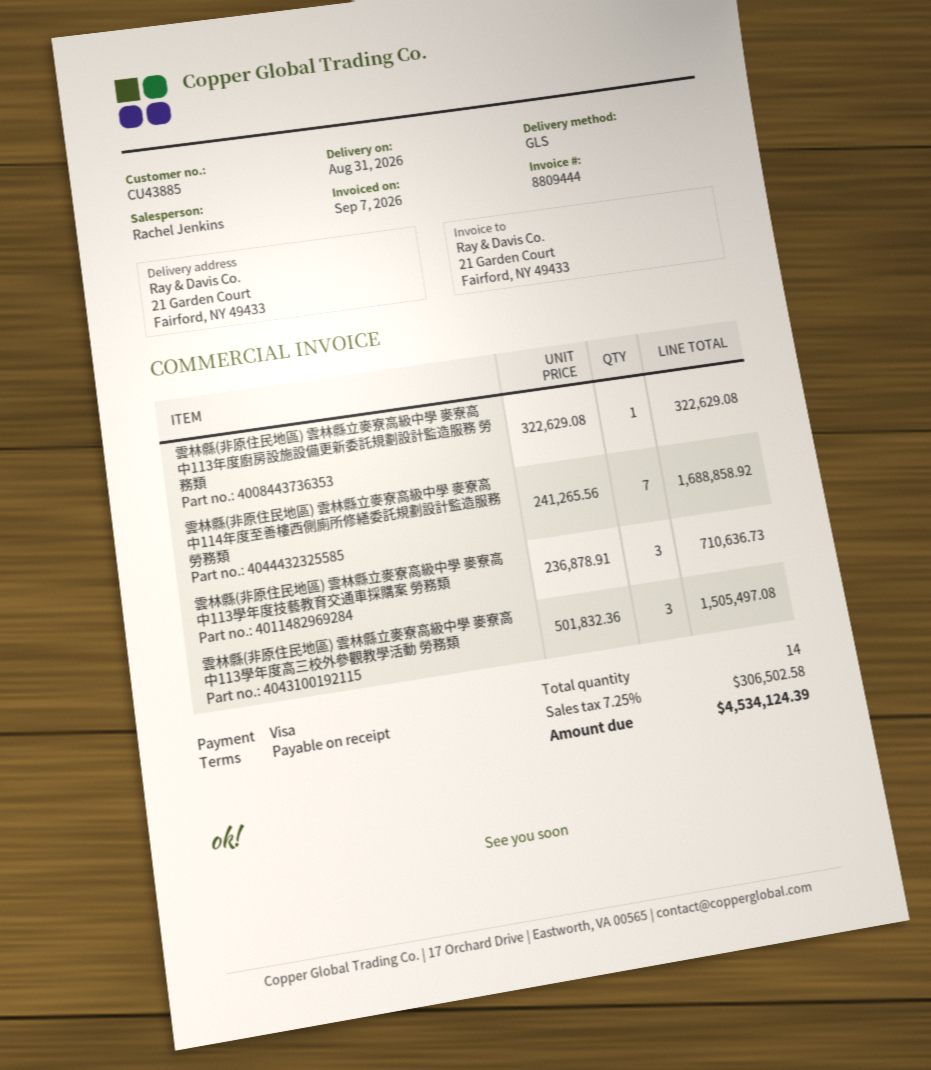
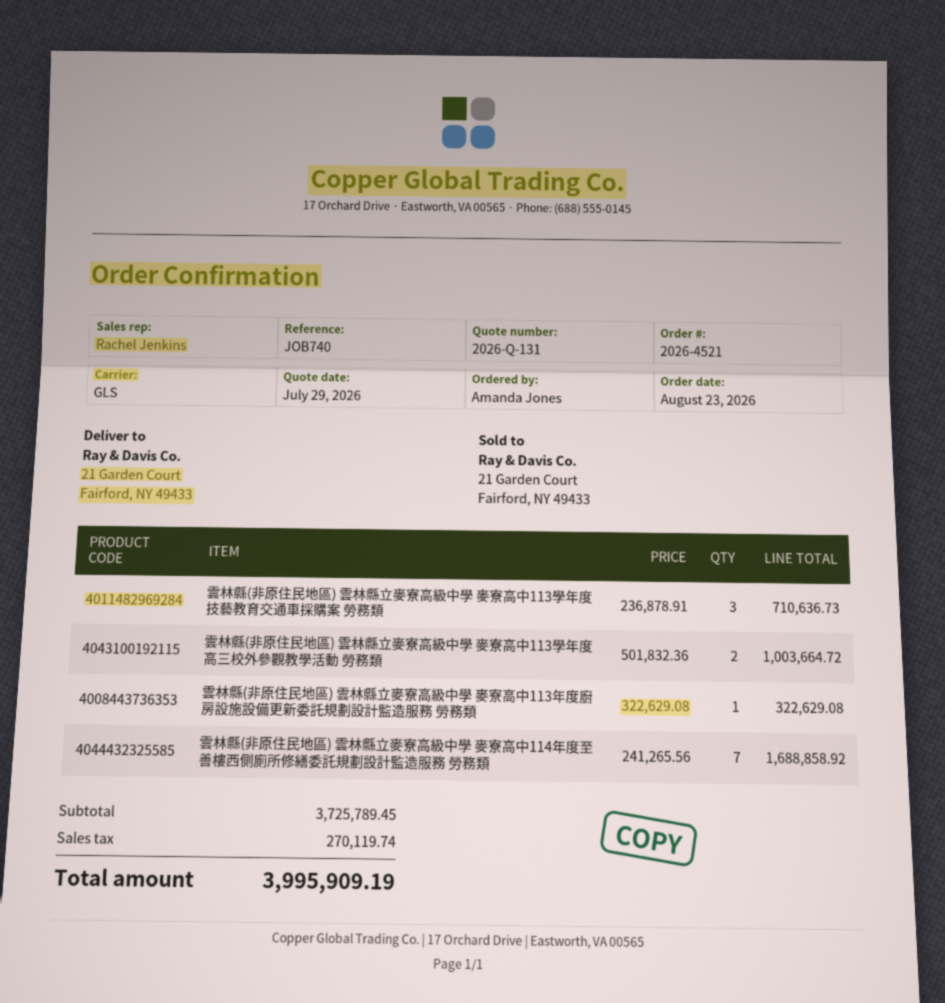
雲林縣(非原住民地區) 雲林縣立麥寮高級中學 麥寮高中113學年度高三校外參觀教學活動 勞務類: 3 x 501832.36 = 1505497.08 -> 2 x 501832.36 = 1003664.72
tax: 306502.58 -> 270119.74
total: 4534124.39 -> 3995909.19

